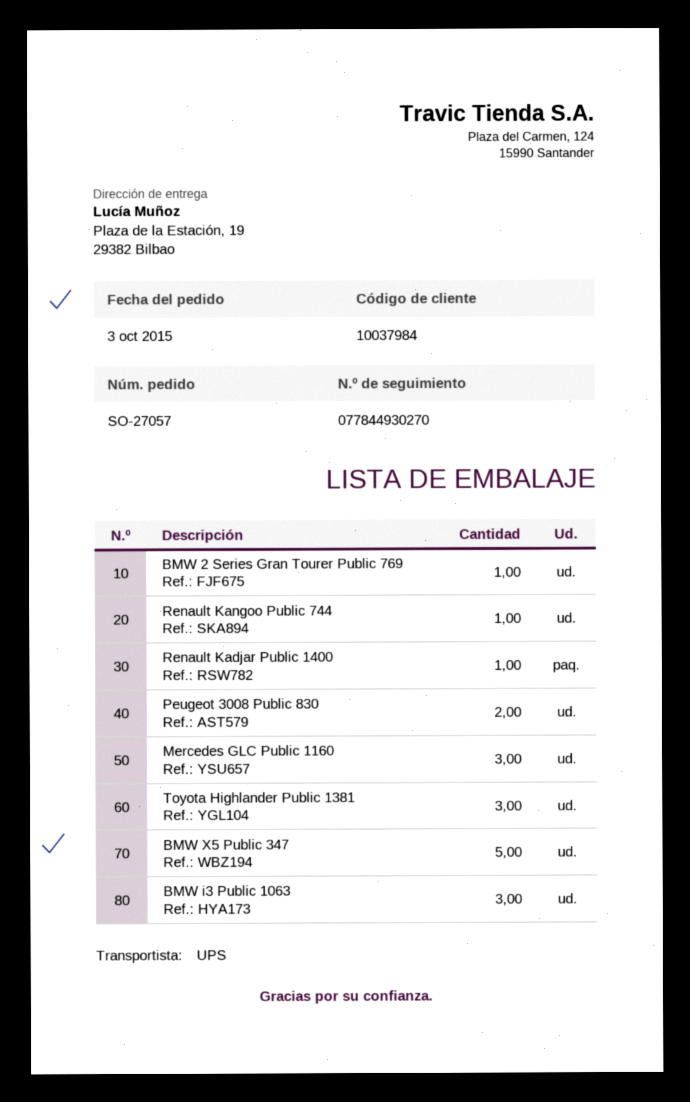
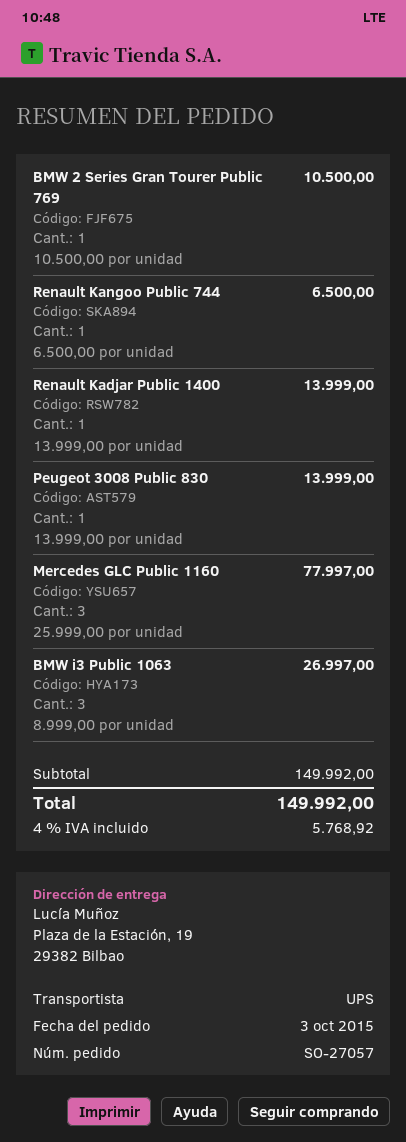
Peugeot 3008 Public 830: 2 -> 1
Toyota Highlander Public 1381: 3 -> none
BMW X5 Public 347: 5 -> none

